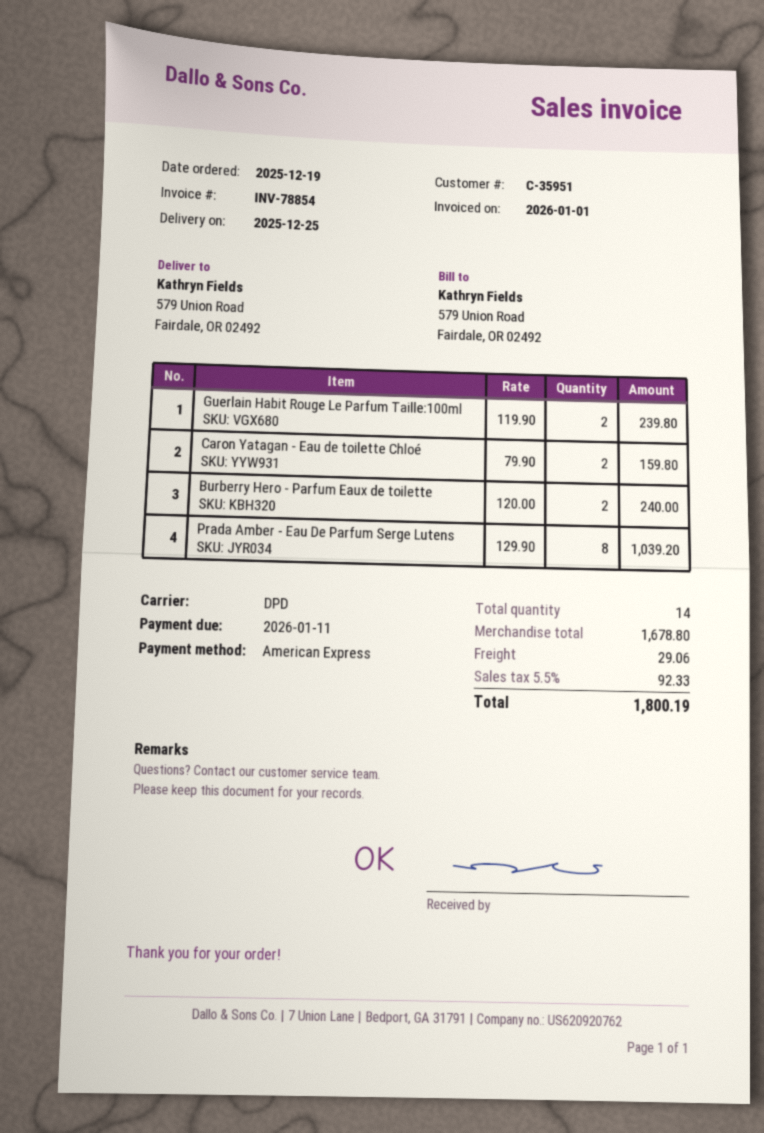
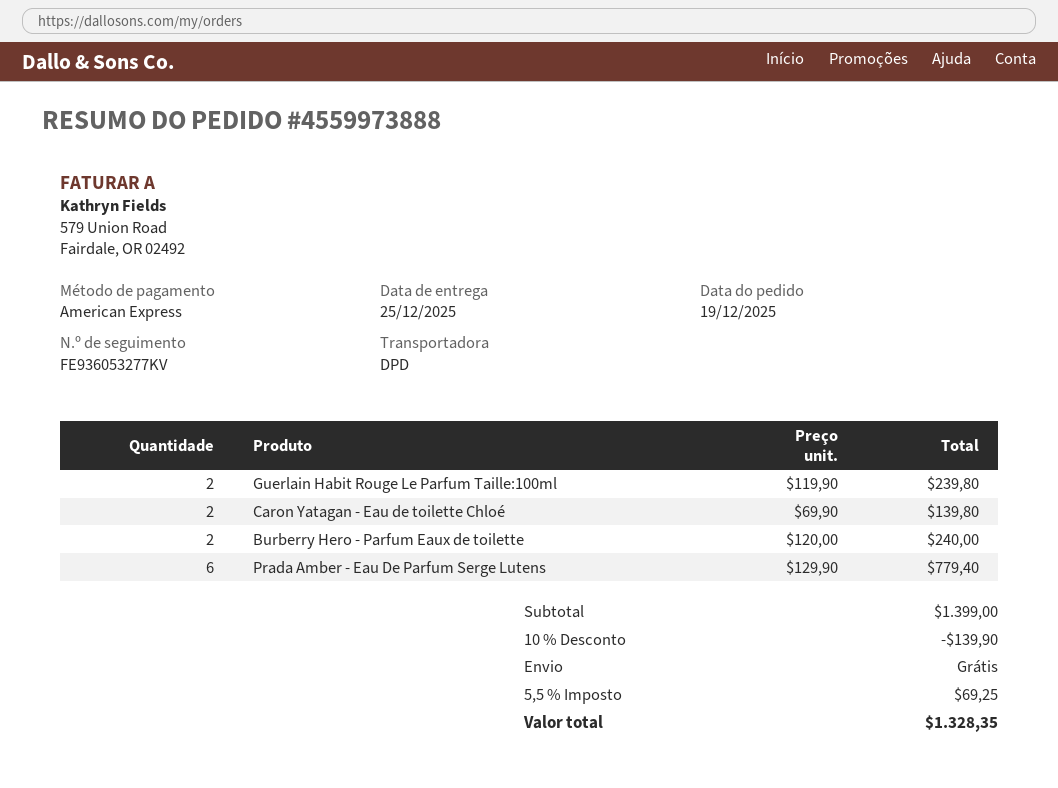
Caron Yatagan - Eau de toilette Chloé: 2 x 79.90 = 159.80 -> 2 x 69.90 = 139.80
Prada Amber - Eau De Parfum Serge Lutens: 8 x 129.90 = 1039.20 -> 6 x 129.90 = 779.40
subtotal: 1678.80 -> 1399.00
discount: none -> 10% = 139.90
shipping: 29.06 -> 0.00
tax: 5.5% = 92.33 -> 5.5% = 69.25
total: 1800.19 -> 1328.35

